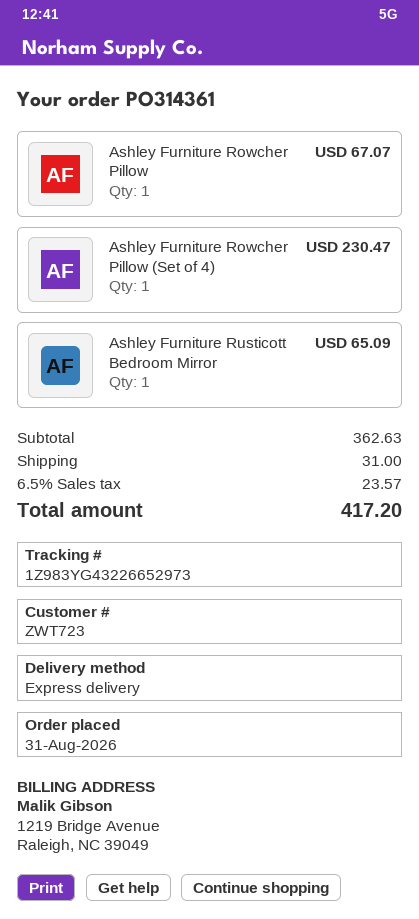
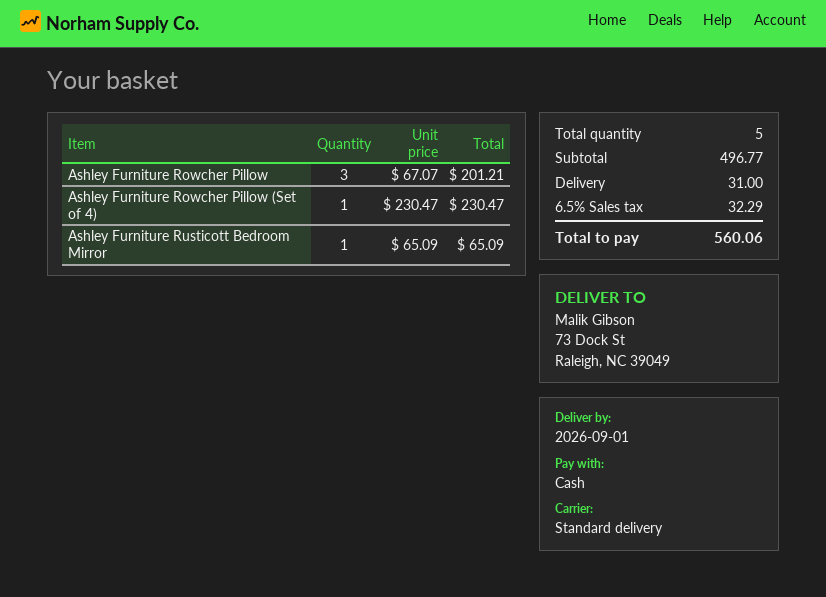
shipping method: express -> standard
Ashley Furniture Rowcher Pillow: 1 for 67.07 -> 3 for 201.21
subtotal: 362.63 -> 496.77
tax: 6.5% = 23.57 -> 6.5% = 32.29
total: 417.20 -> 560.06

